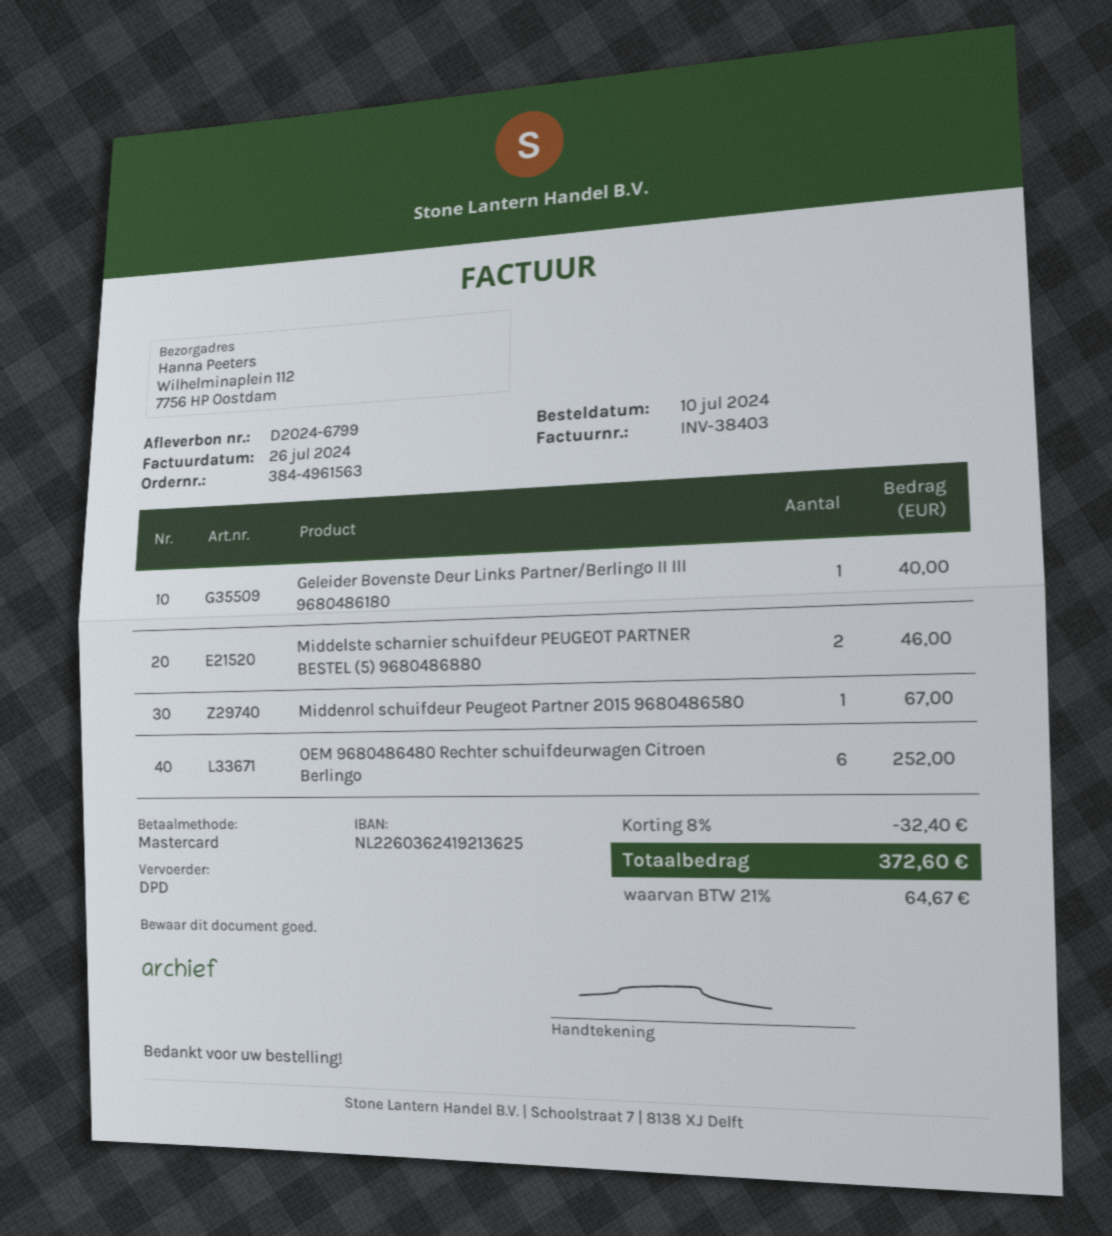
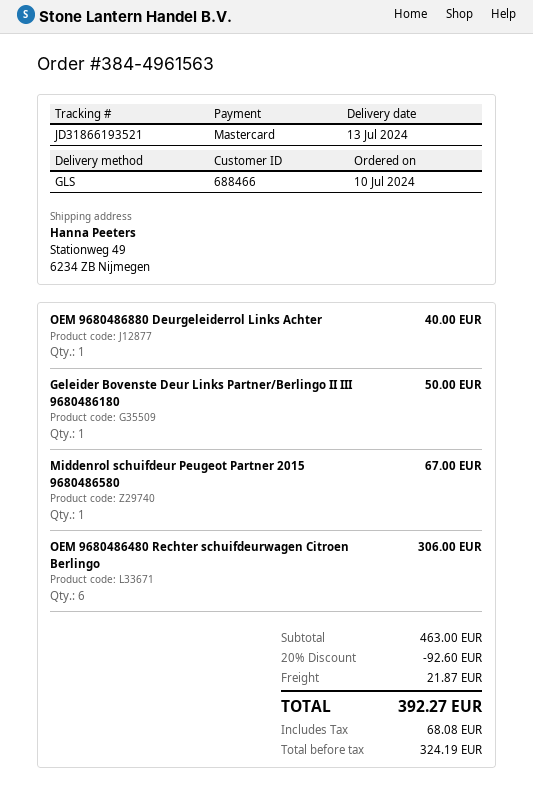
shipping method: DPD -> GLS
ship to: Wilhelminaplein 112, 7756 HP Oostdam -> Stationweg 49, 6234 ZB Nijmegen
Geleider Bovenste Deur Links Partner/Berlingo II III 9680486180: 1 for 40.00 -> 1 for 50.00
Middelste scharnier schuifdeur PEUGEOT PARTNER BESTEL (5) 9680486880: 2 for 46.00 -> none
OEM 9680486480 Rechter schuifdeurwagen Citroen Berlingo: 6 for 252.00 -> 6 for 306.00
OEM 9680486880 Deurgeleiderrol Links Achter: none -> 1 for 40.00
discount: 8% = 32.40 -> 20% = 92.60
shipping: none -> 21.87
tax: 64.67 -> 68.08
total: 372.60 -> 392.27

